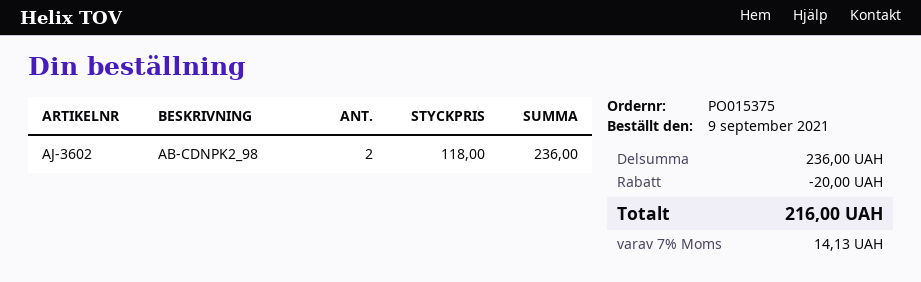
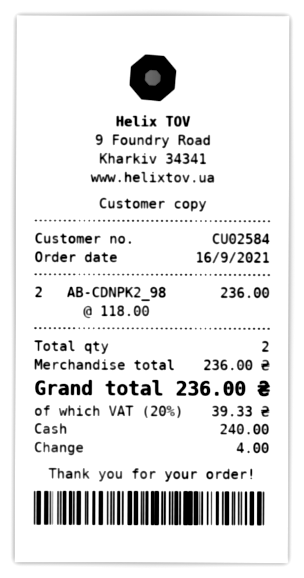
order date: 2021-09-09 -> 2021-09-16
discount: 20.00 -> none
tax: 7% = 14.13 -> 20% = 39.33
total: 216.00 -> 236.00

